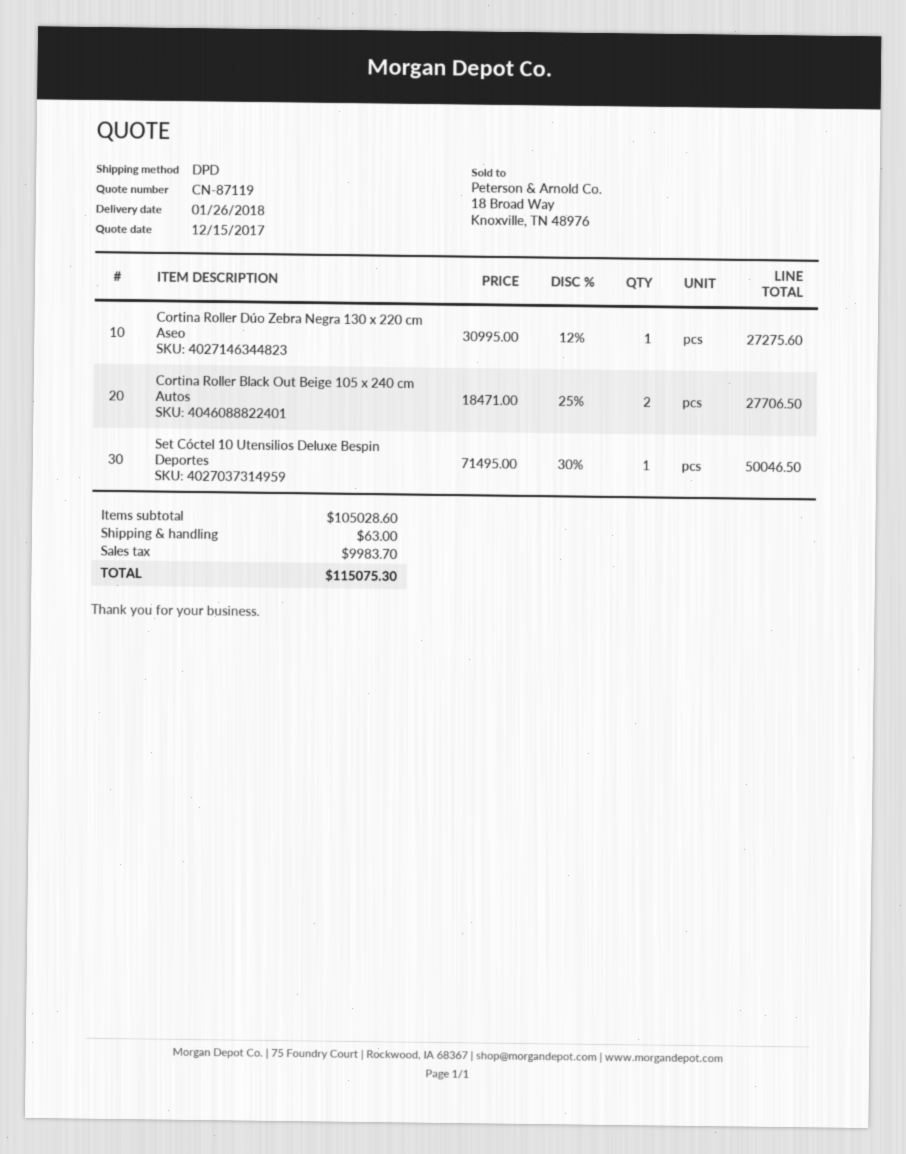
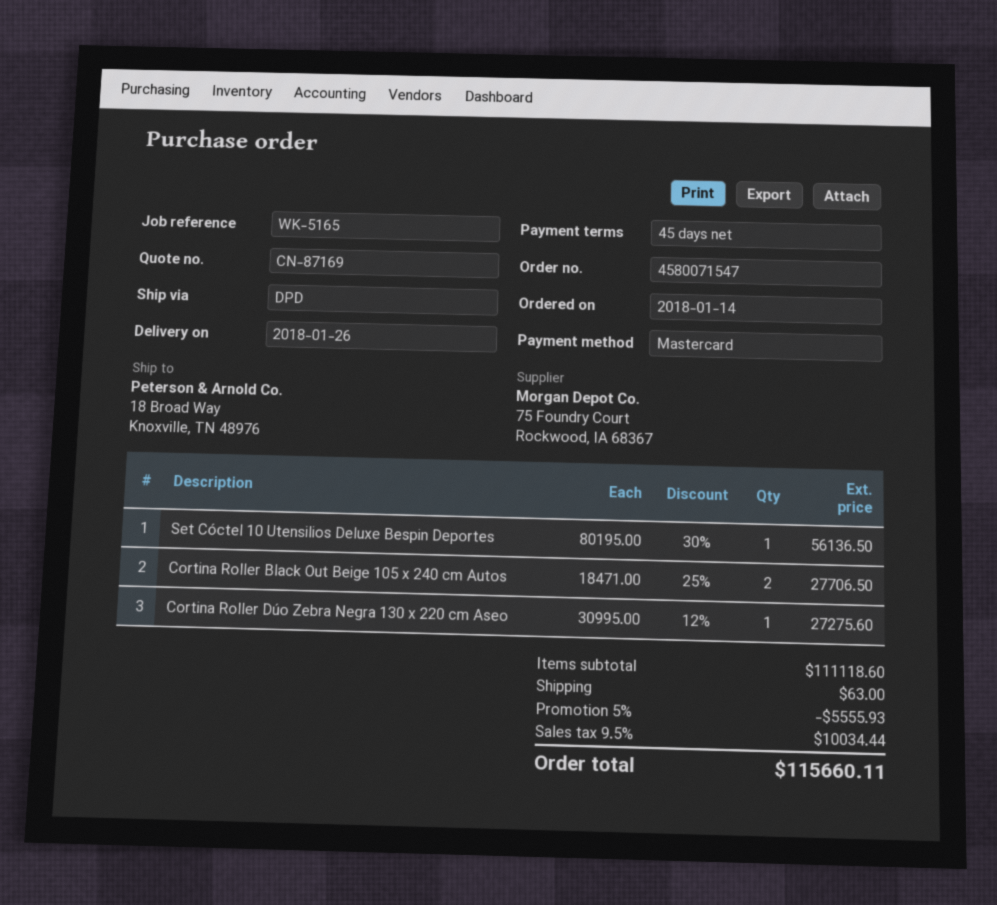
quote number: CN-87119 -> CN-87169
Set Cóctel 10 Utensilios Deluxe Bespin Deportes: 1 x 71495.00 - 30% = 50046.50 -> 1 x 80195.00 - 30% = 56136.50
subtotal: 105028.60 -> 111118.60
discount: none -> 5% = 5555.93
tax: 9983.70 -> 10034.44
total: 115075.30 -> 115660.11

